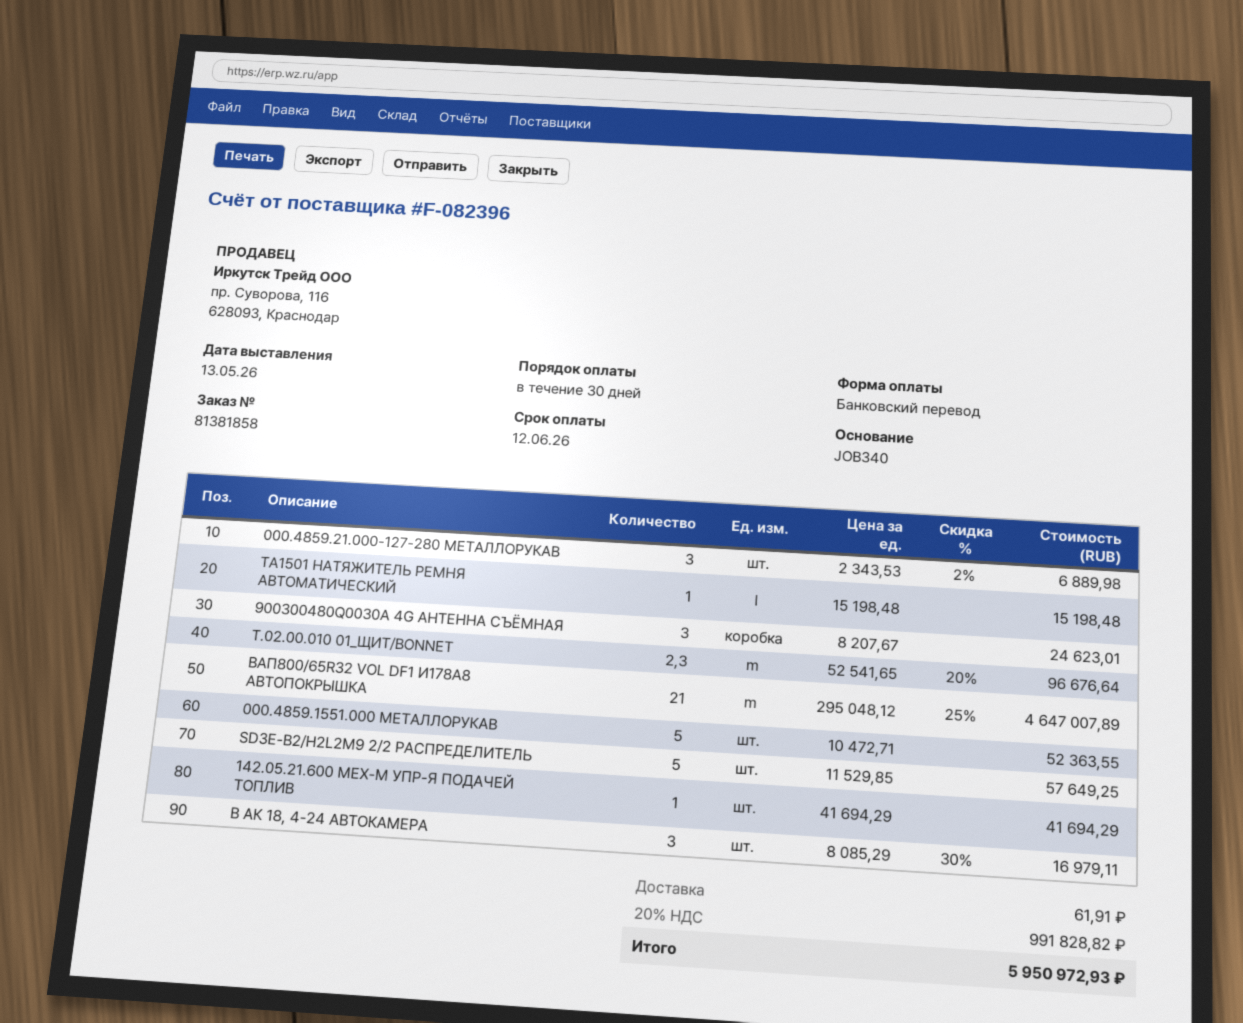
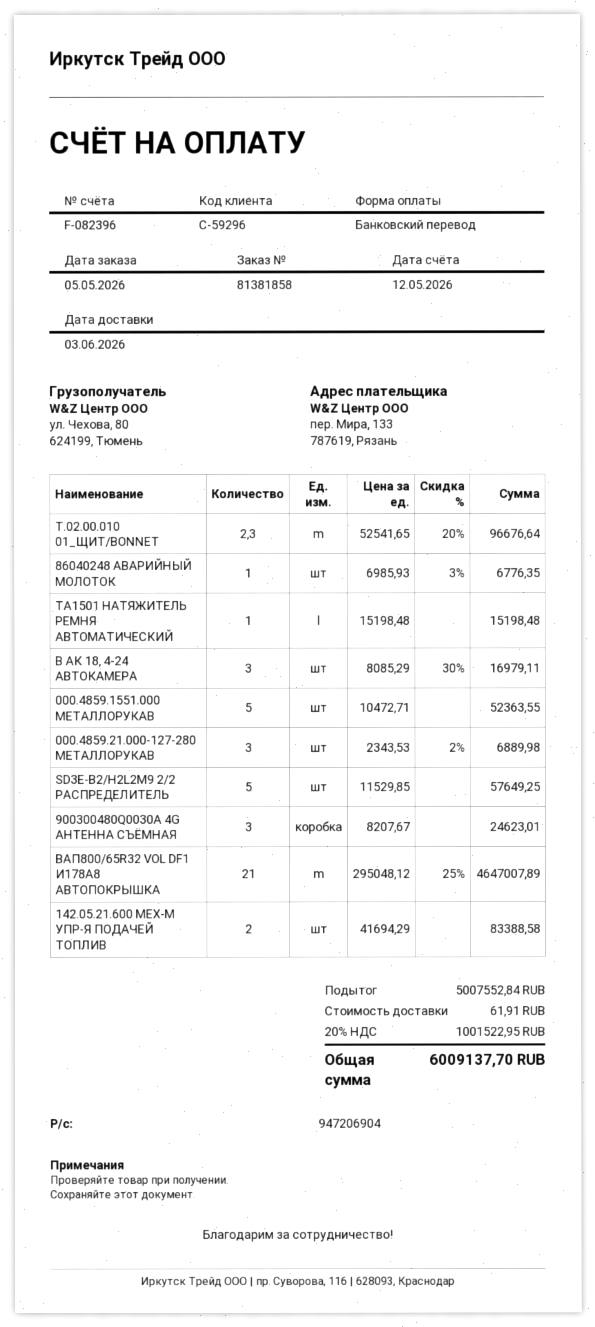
invoice date: 2026-05-13 -> 2026-05-12
142.05.21.600 МЕХ-М УПР-Я ПОДАЧЕЙ ТОПЛИВ: 1 x 41694.29 = 41694.29 -> 2 x 41694.29 = 83388.58
86040248 АВАРИЙНЫЙ МОЛОТОК: none -> 1 x 6985.93 - 3% = 6776.35
tax: 20% = 991828.82 -> 20% = 1001522.95
total: 5950972.93 -> 6009137.70

